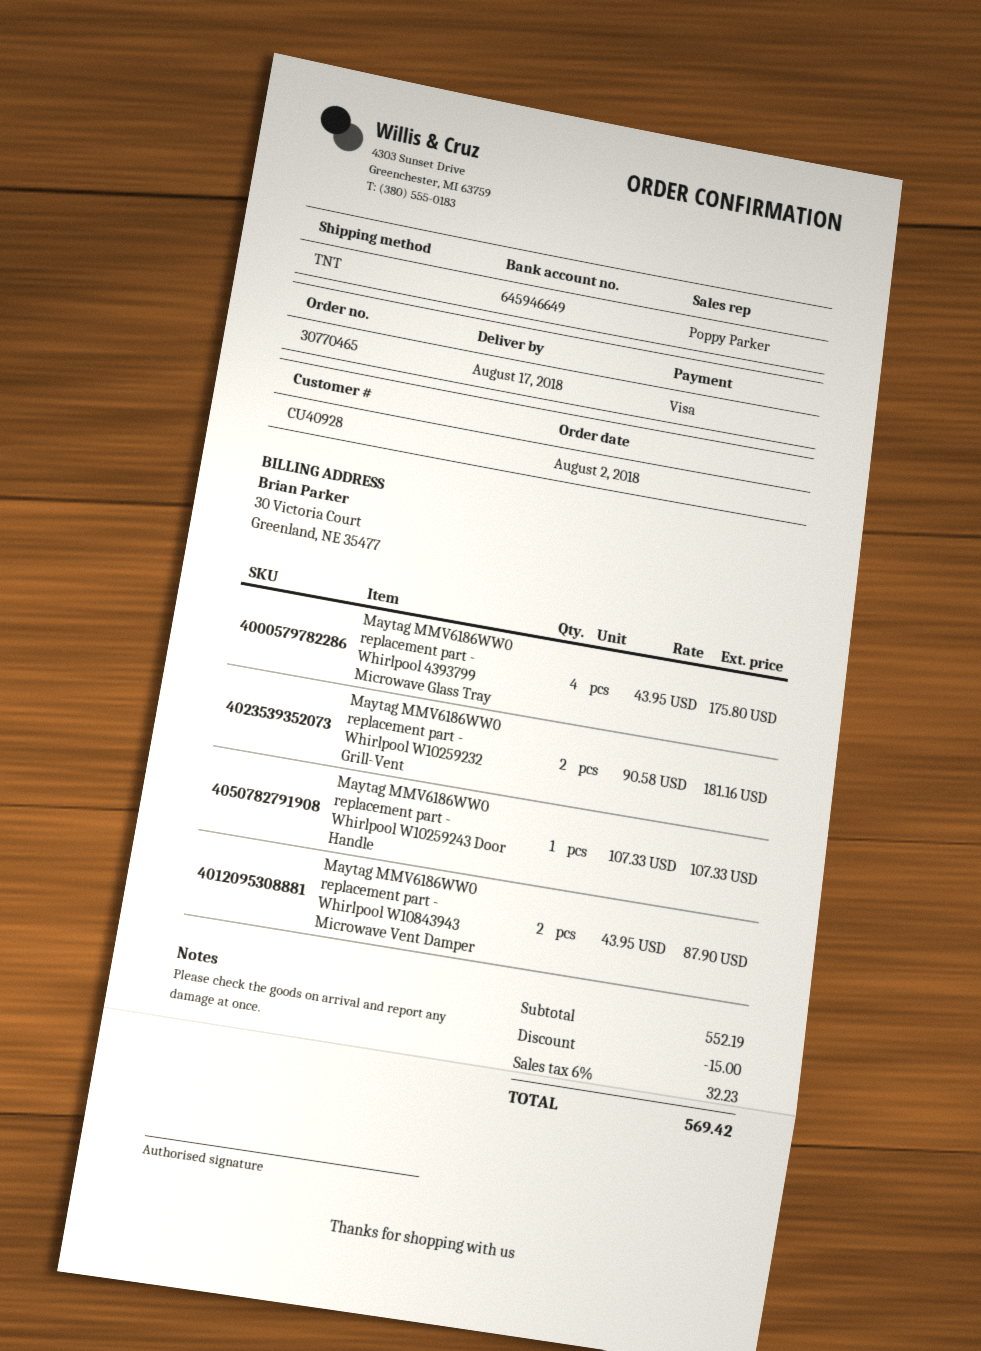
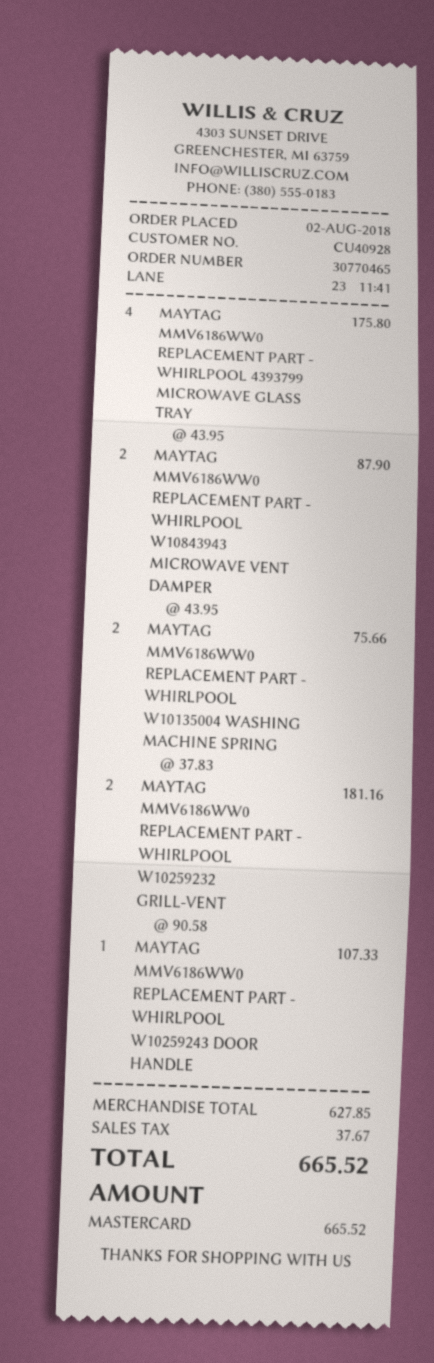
payment method: Visa -> Mastercard
MAYTAG MMV6186WW0 REPLACEMENT PART - WHIRLPOOL W10135004 WASHING MACHINE SPRING: none -> 2 x 37.83 = 75.66
subtotal: 552.19 -> 627.85
discount: 15.00 -> none
tax: 32.23 -> 37.67
total: 569.42 -> 665.52

